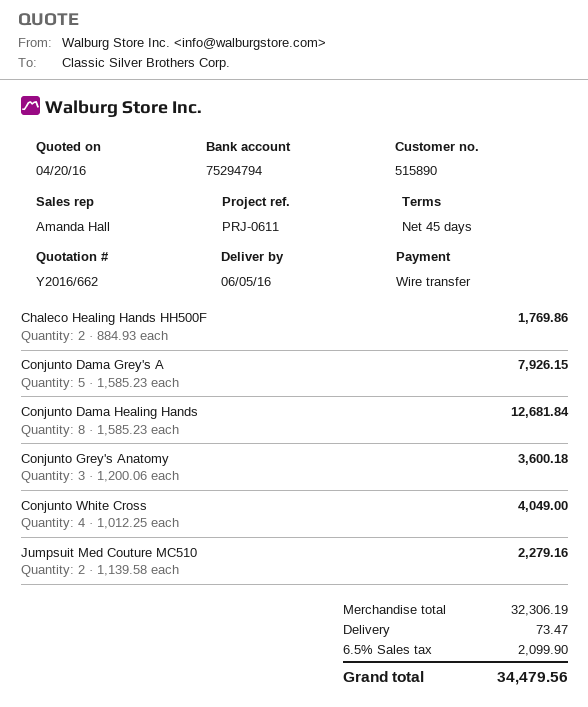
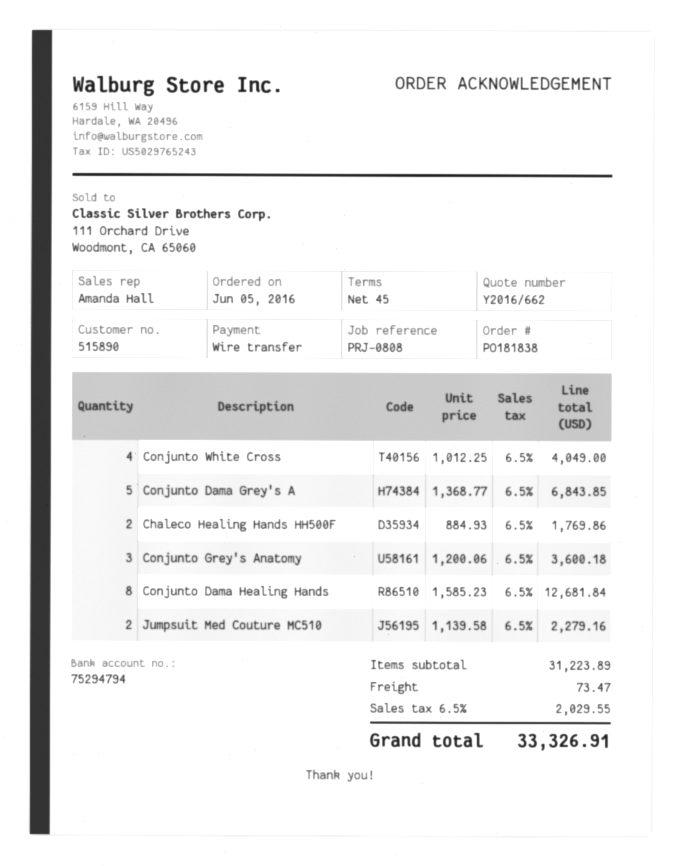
reference: PRJ-0611 -> PRJ-0808
Conjunto Dama Grey's A: 5 x 1585.23 = 7926.15 -> 5 x 1368.77 = 6843.85
subtotal: 32306.19 -> 31223.89
tax: 6.5% = 2099.90 -> 6.5% = 2029.55
total: 34479.56 -> 33326.91

